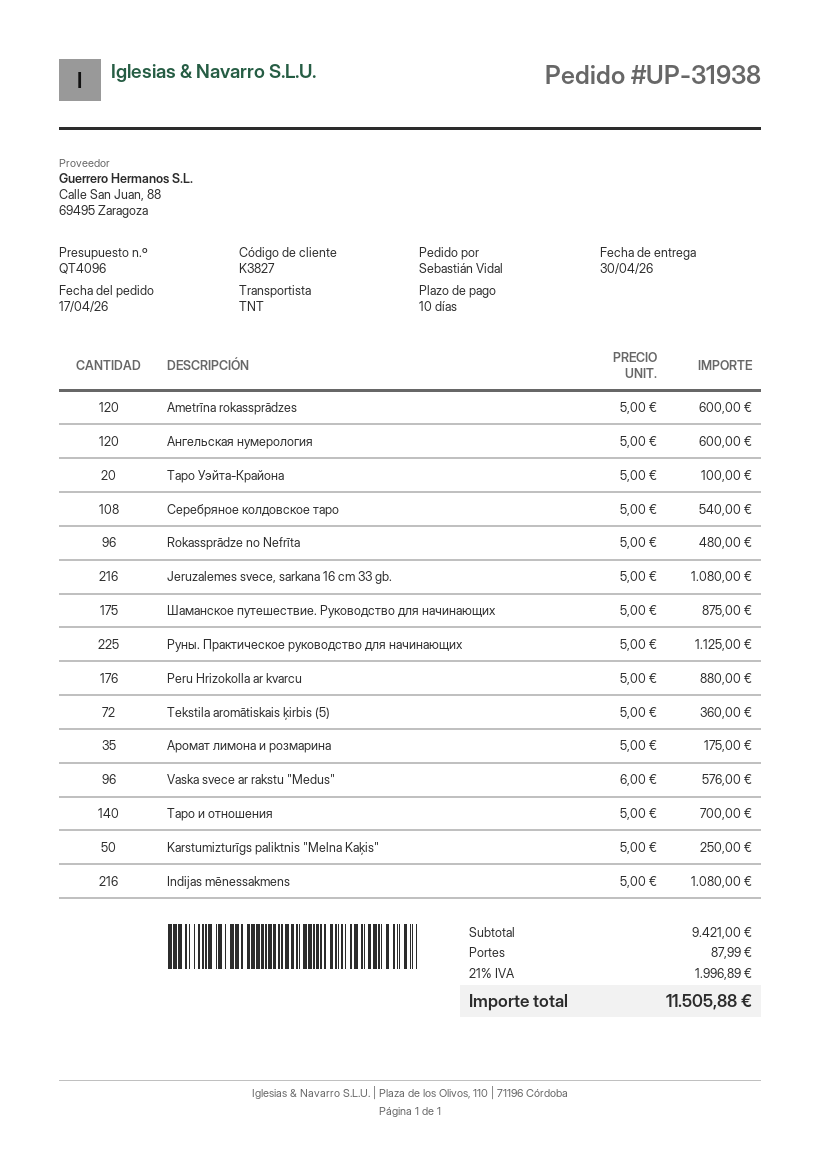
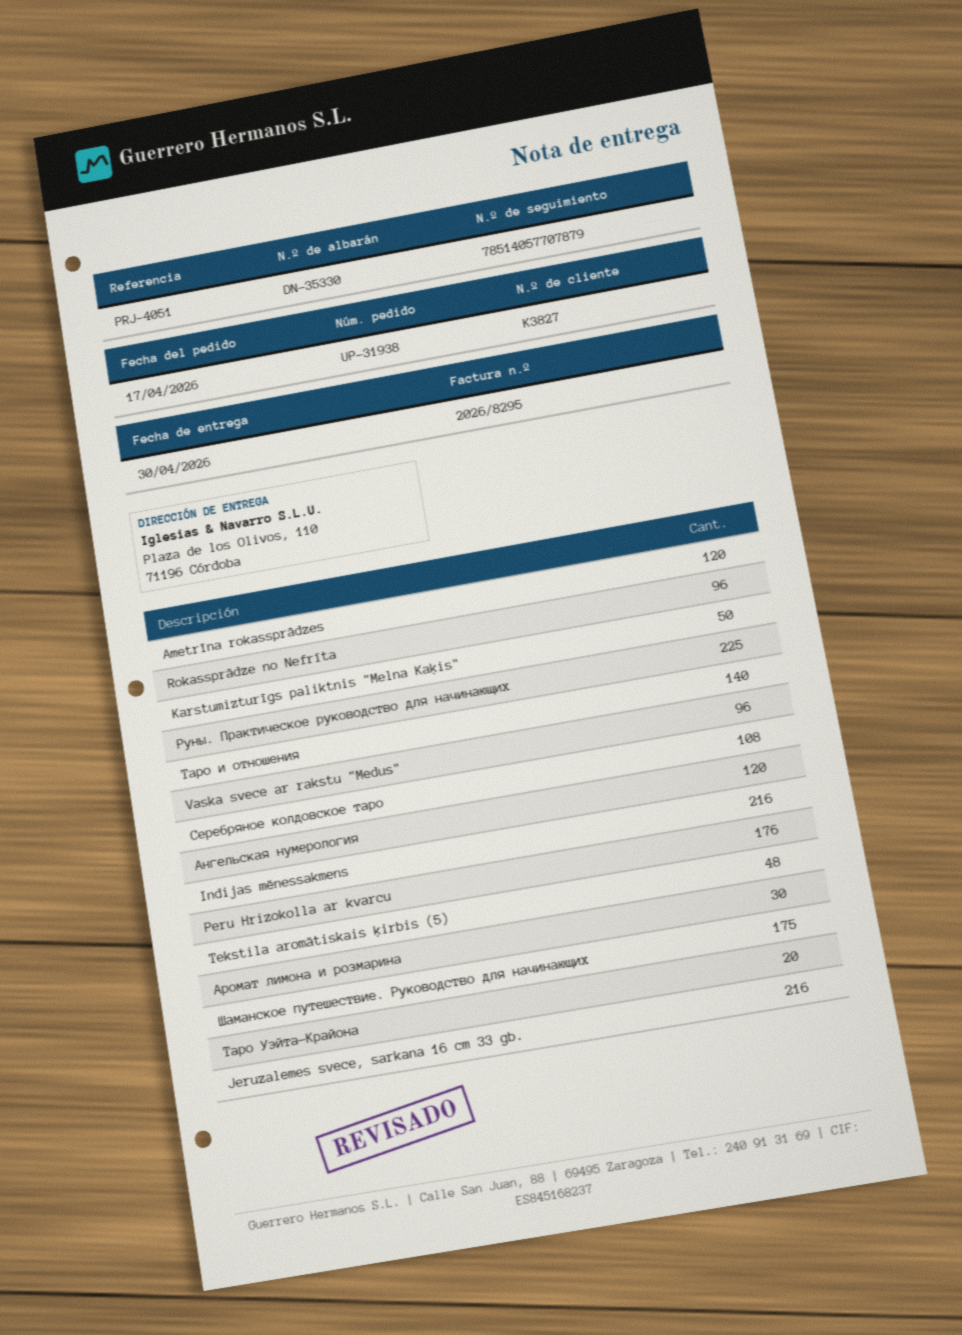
Tekstila aromātiskais ķirbis (5): 72 -> 48
Аромат лимона и розмарина: 35 -> 30

